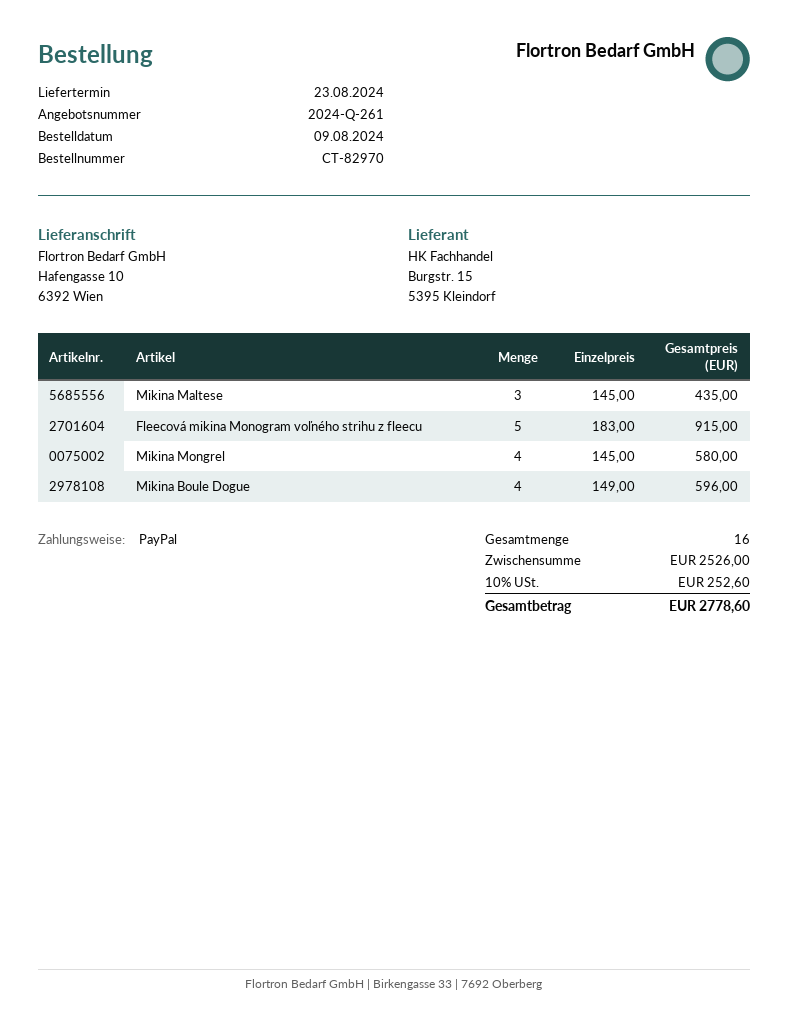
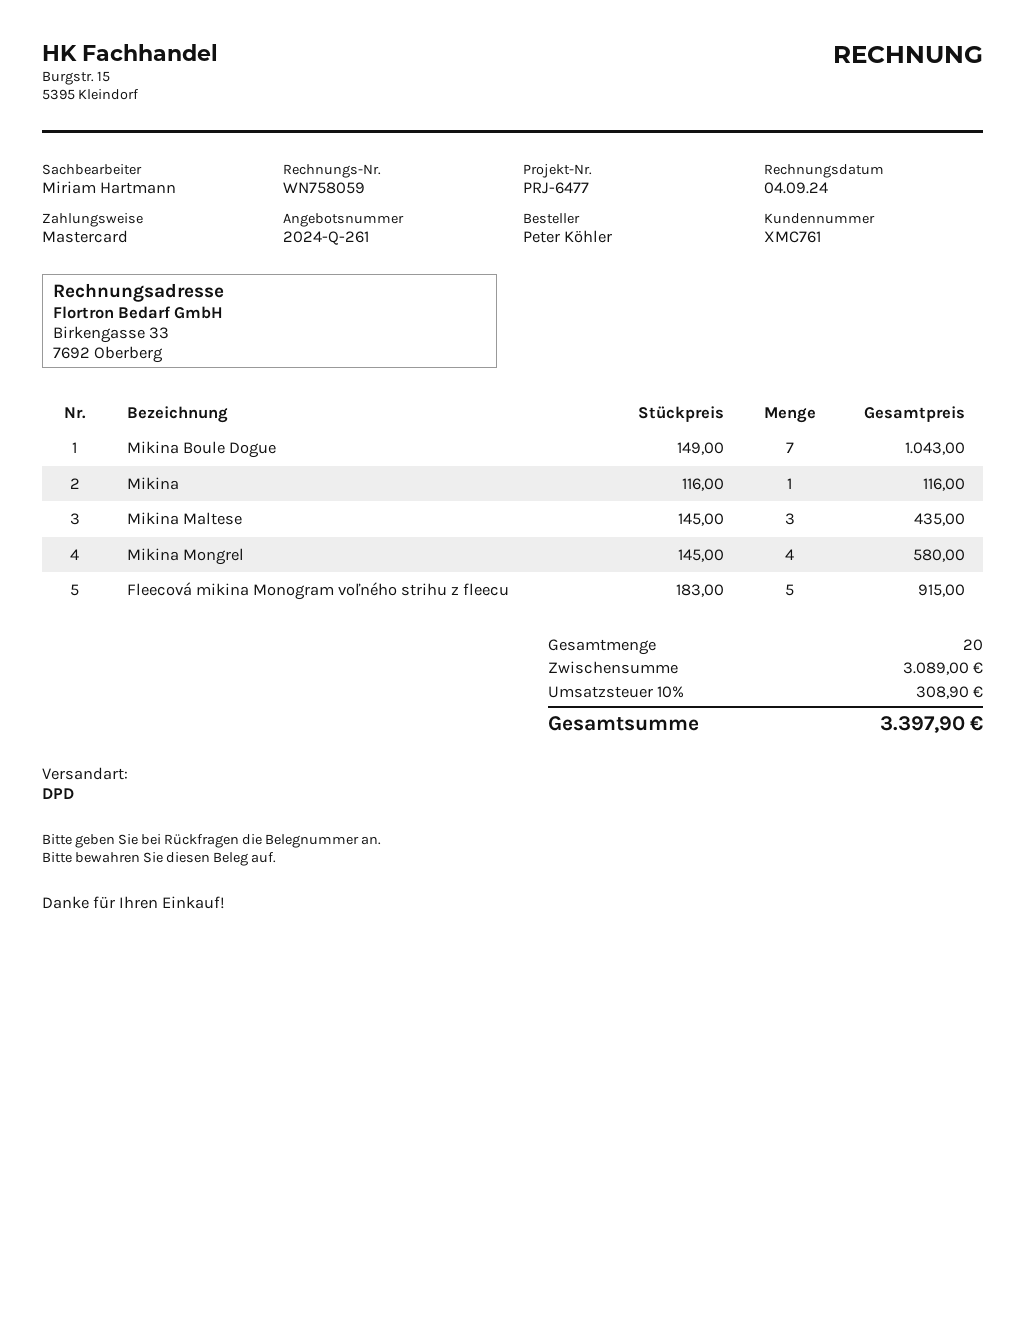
payment method: PayPal -> Mastercard
Mikina Boule Dogue: 4 x 149.00 = 596.00 -> 7 x 149.00 = 1043.00
Mikina: none -> 1 x 116.00 = 116.00
total quantity: 16 -> 20
subtotal: 2526.00 -> 3089.00
tax: 10% = 252.60 -> 10% = 308.90
total: 2778.60 -> 3397.90

